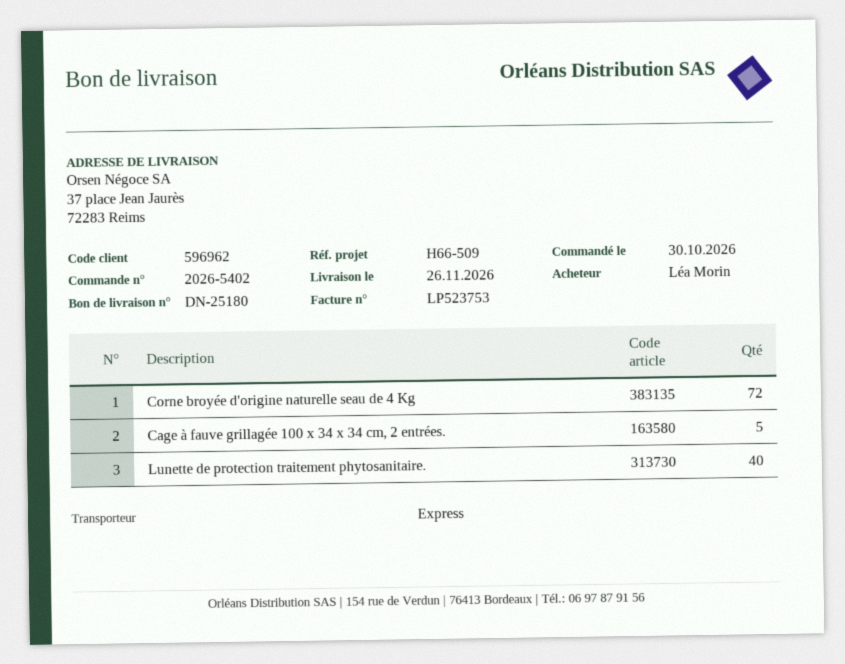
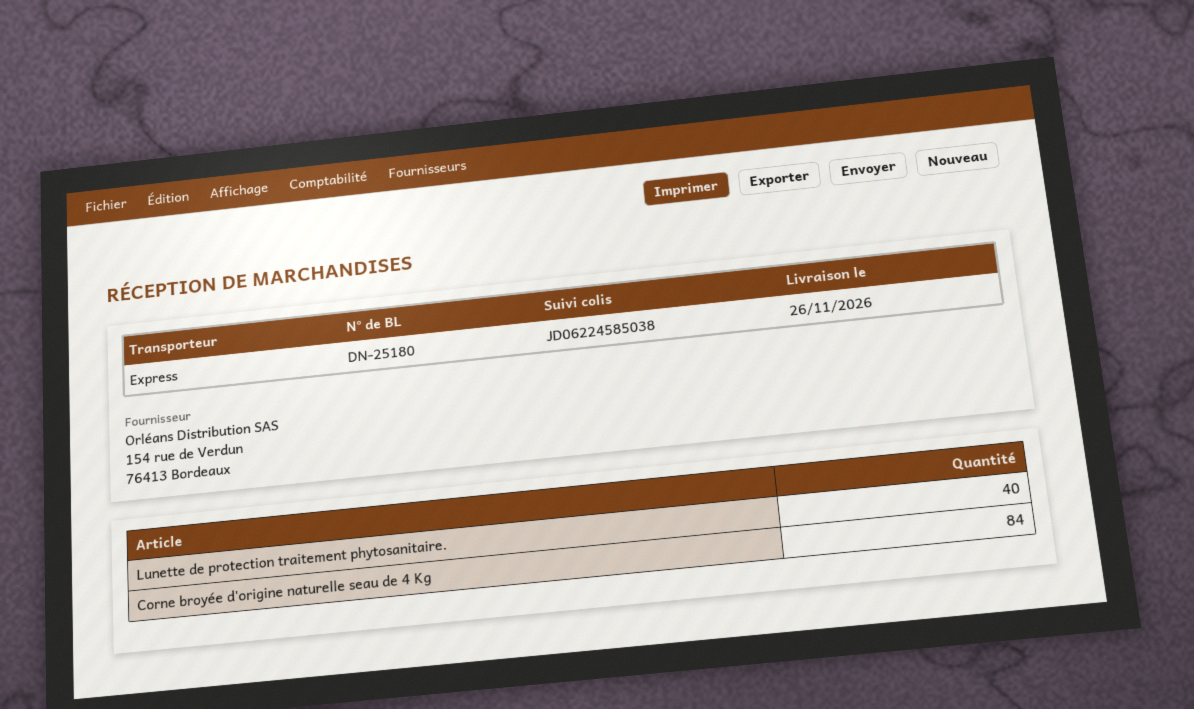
Corne broyée d'origine naturelle seau de 4 Kg: 72 -> 84
Cage à fauve grillagée 100 x 34 x 34 cm, 2 entrées.: 5 -> none

